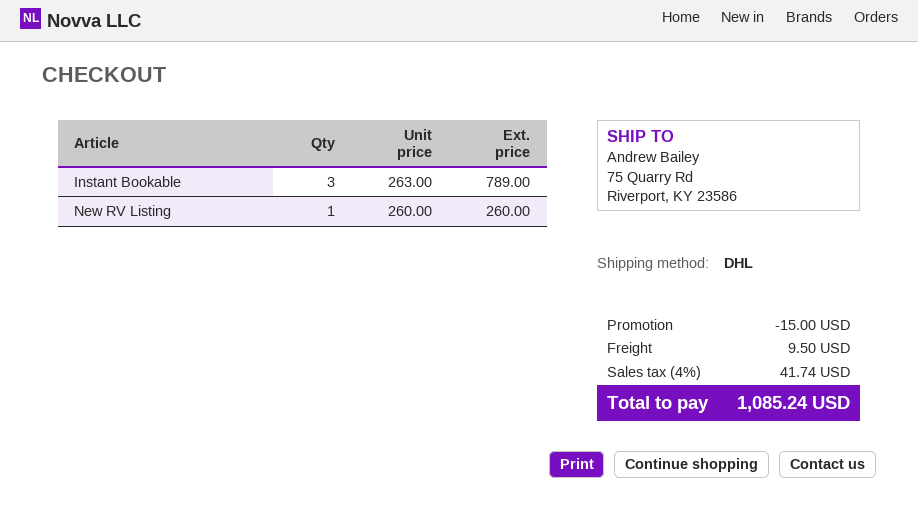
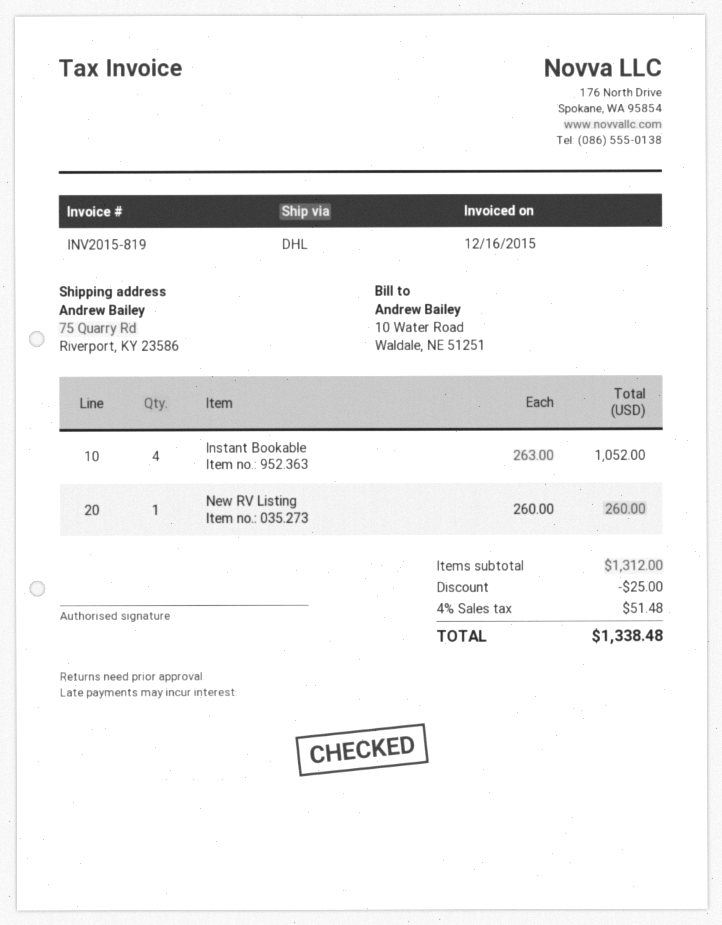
Instant Bookable: 3 x 263.00 = 789.00 -> 4 x 263.00 = 1052.00
discount: 15.00 -> 25.00
shipping: 9.50 -> none
tax: 4% = 41.74 -> 4% = 51.48
total: 1085.24 -> 1338.48

